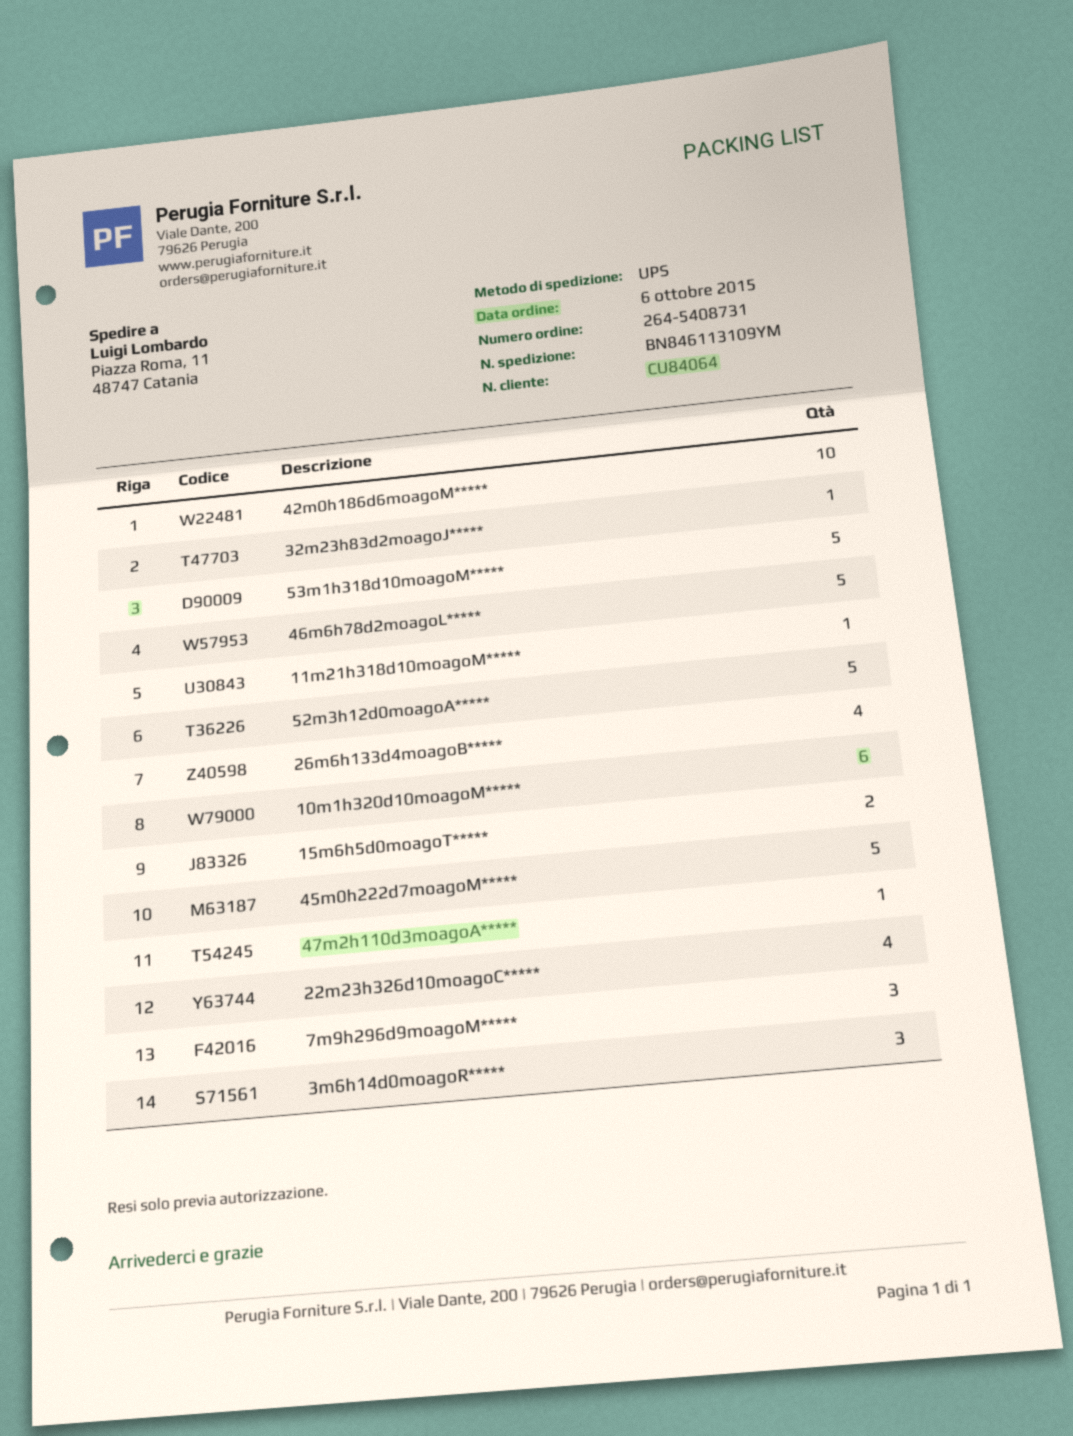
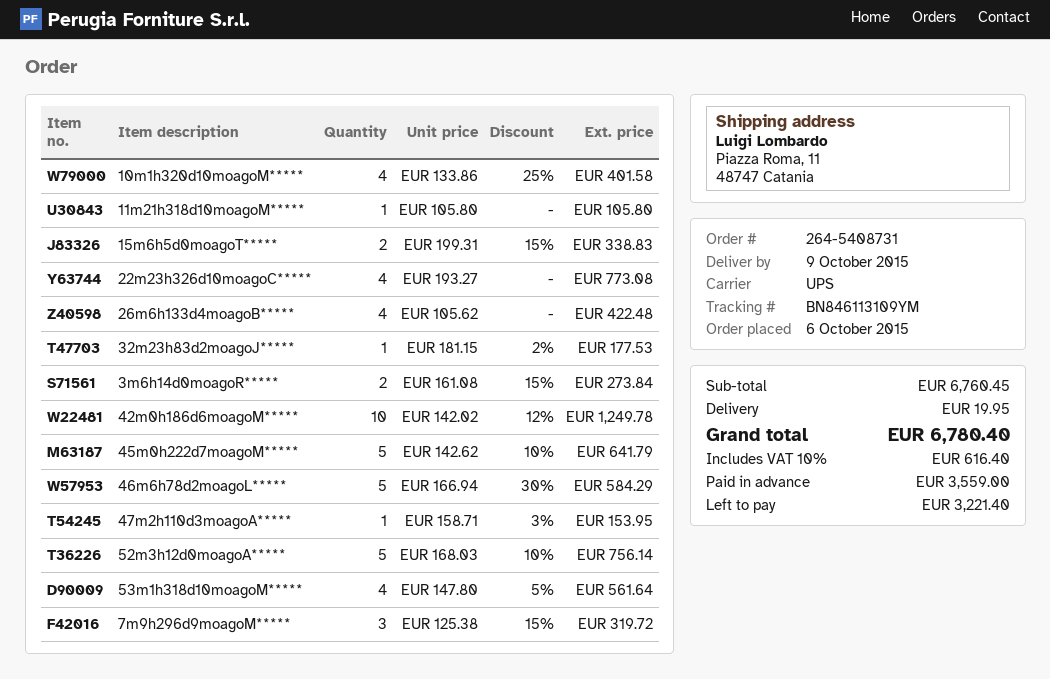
53m1h318d10moagoM*****: 5 -> 4
10m1h320d10moagoM*****: 6 -> 4
3m6h14d0moagoR*****: 3 -> 2

